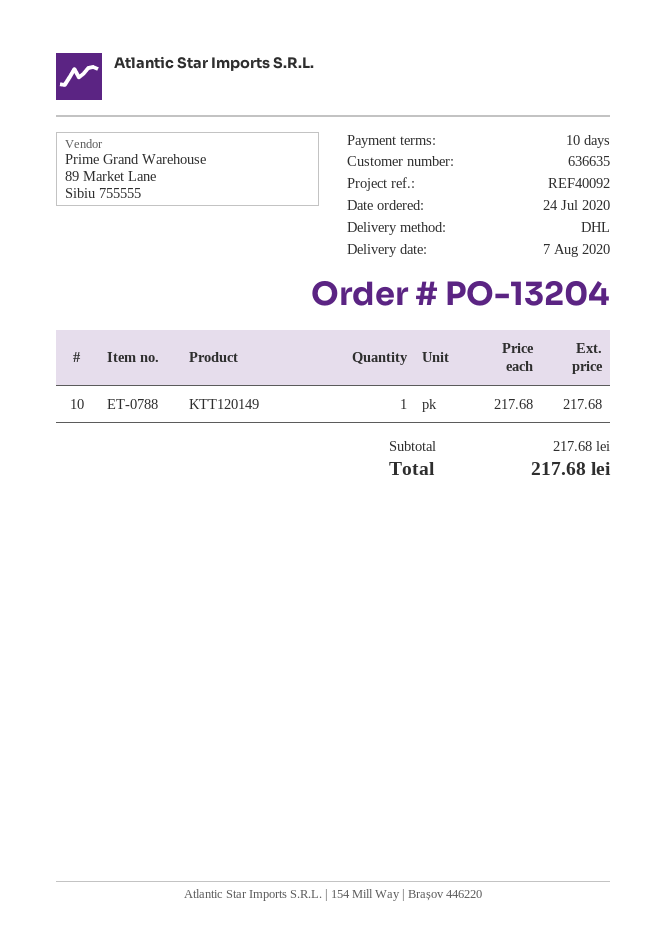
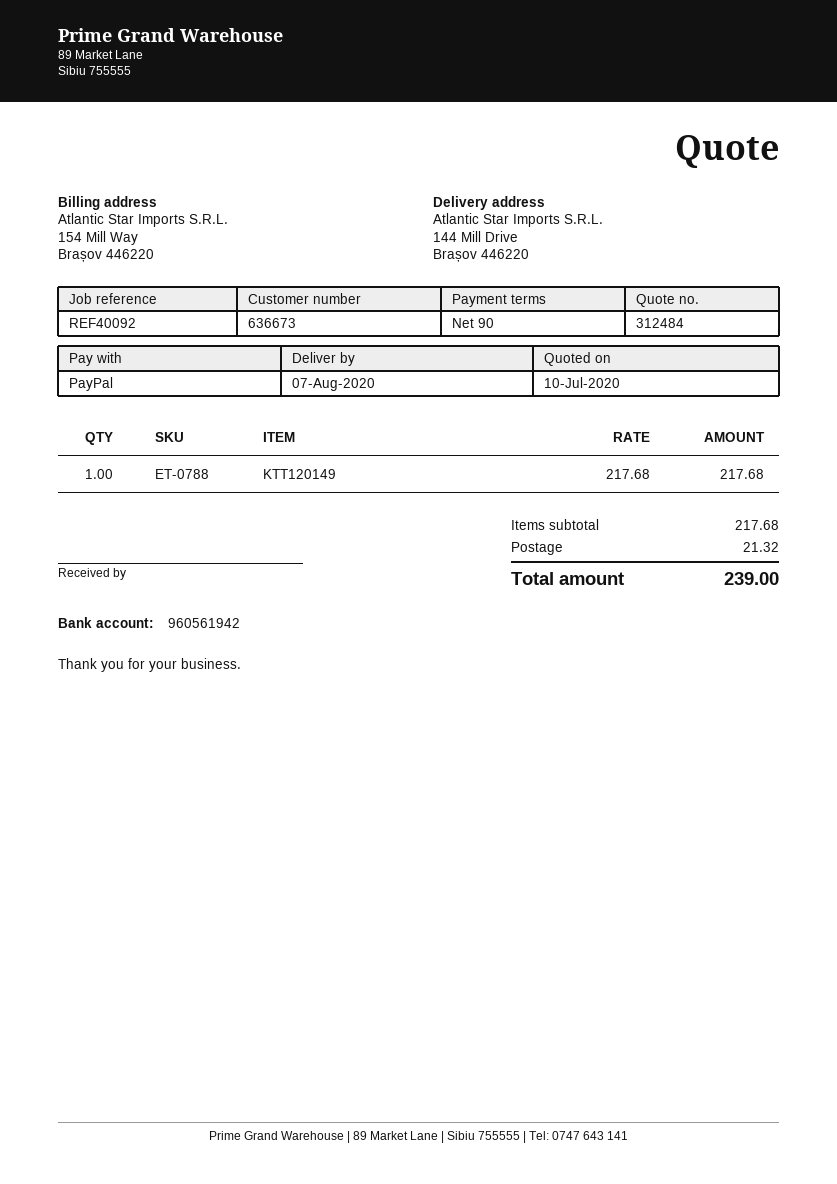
payment terms: 10 days -> 90 days
customer number: 636635 -> 636673
shipping: none -> 21.32
total: 217.68 -> 239.00

